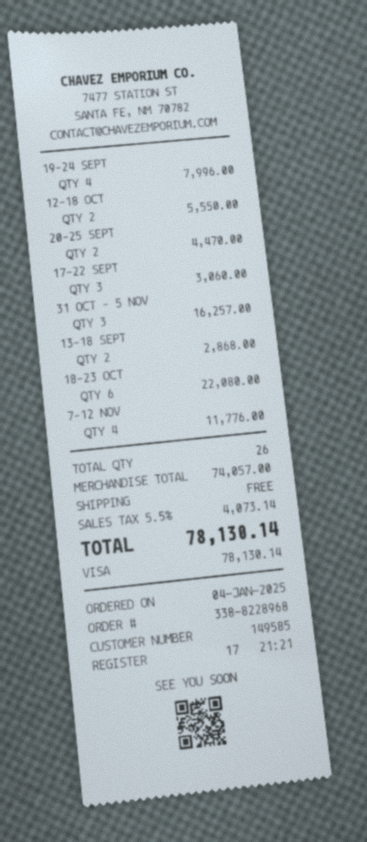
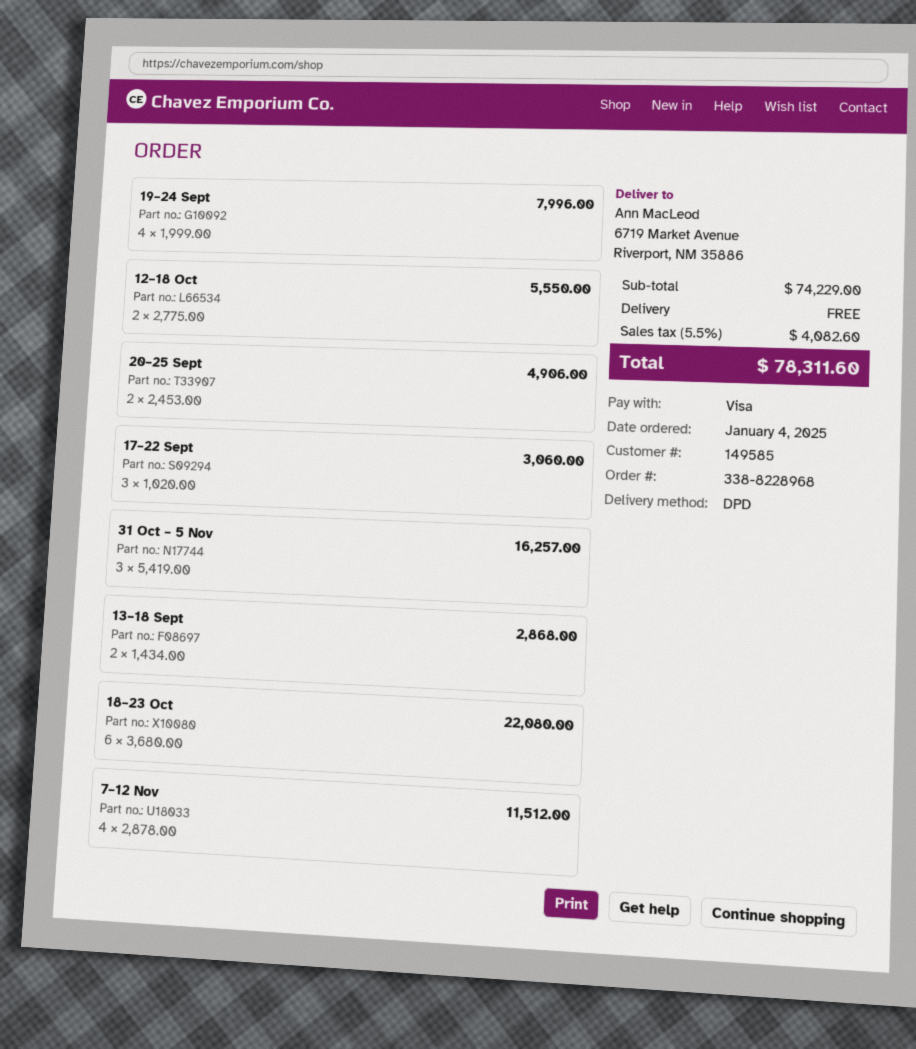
20–25 SEPT: 2 for 4470.00 -> 2 for 4906.00
7–12 NOV: 4 for 11776.00 -> 4 for 11512.00
subtotal: 74057.00 -> 74229.00
tax: 5.5% = 4073.14 -> 5.5% = 4082.60
total: 78130.14 -> 78311.60

